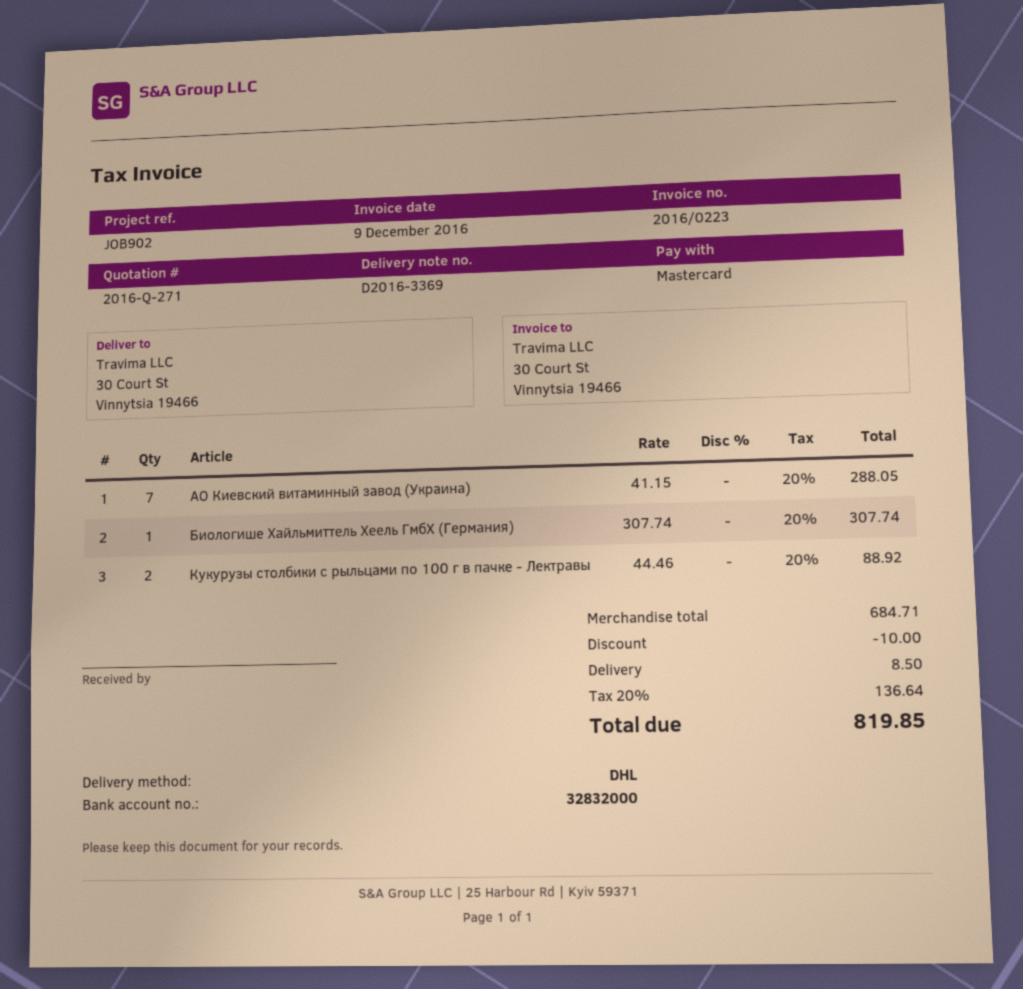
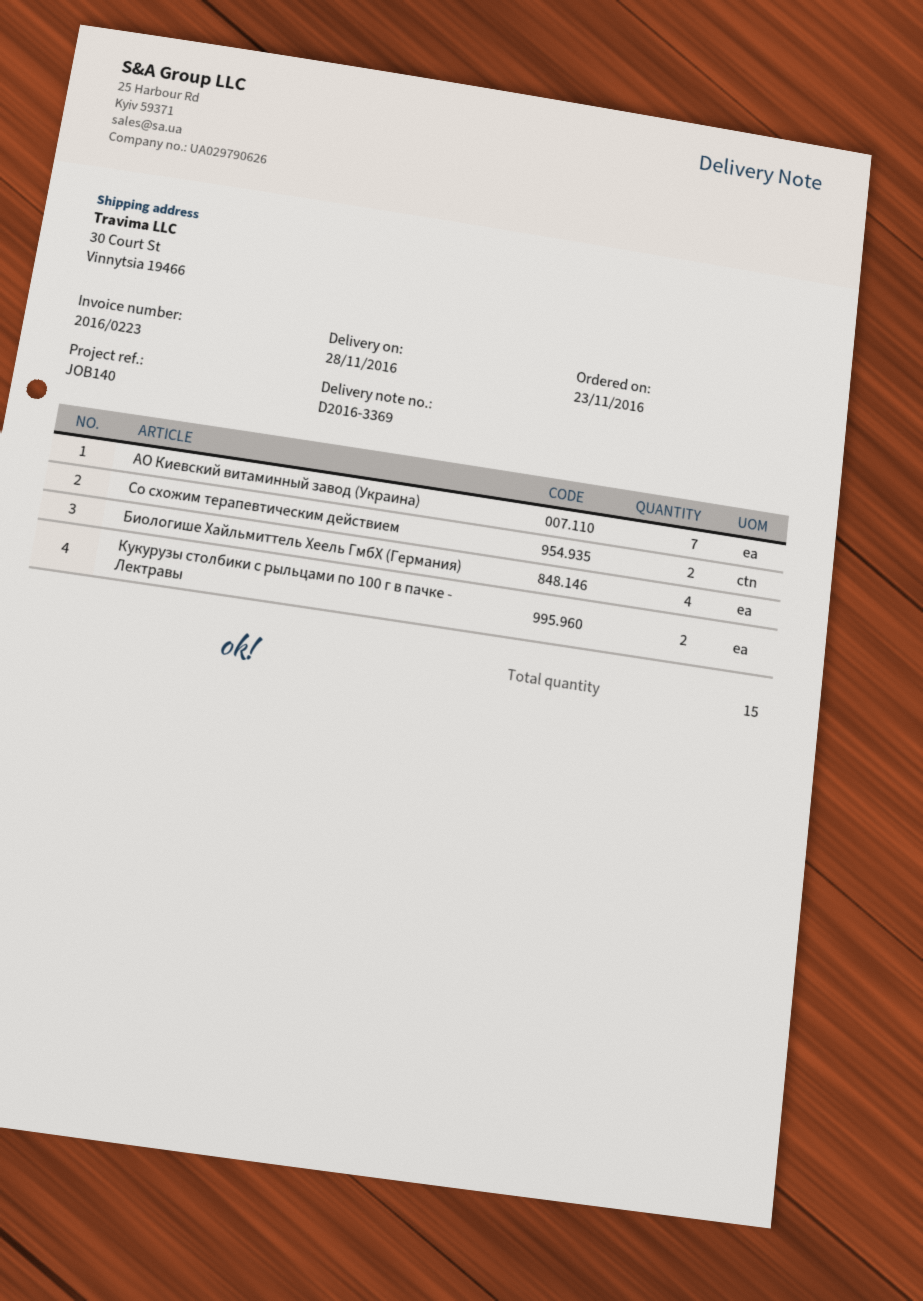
reference: JOB902 -> JOB140
Биологише Хайльмиттель Хеель ГмбХ (Германия): 1 -> 4
Со схожим терапевтическим действием: none -> 2

